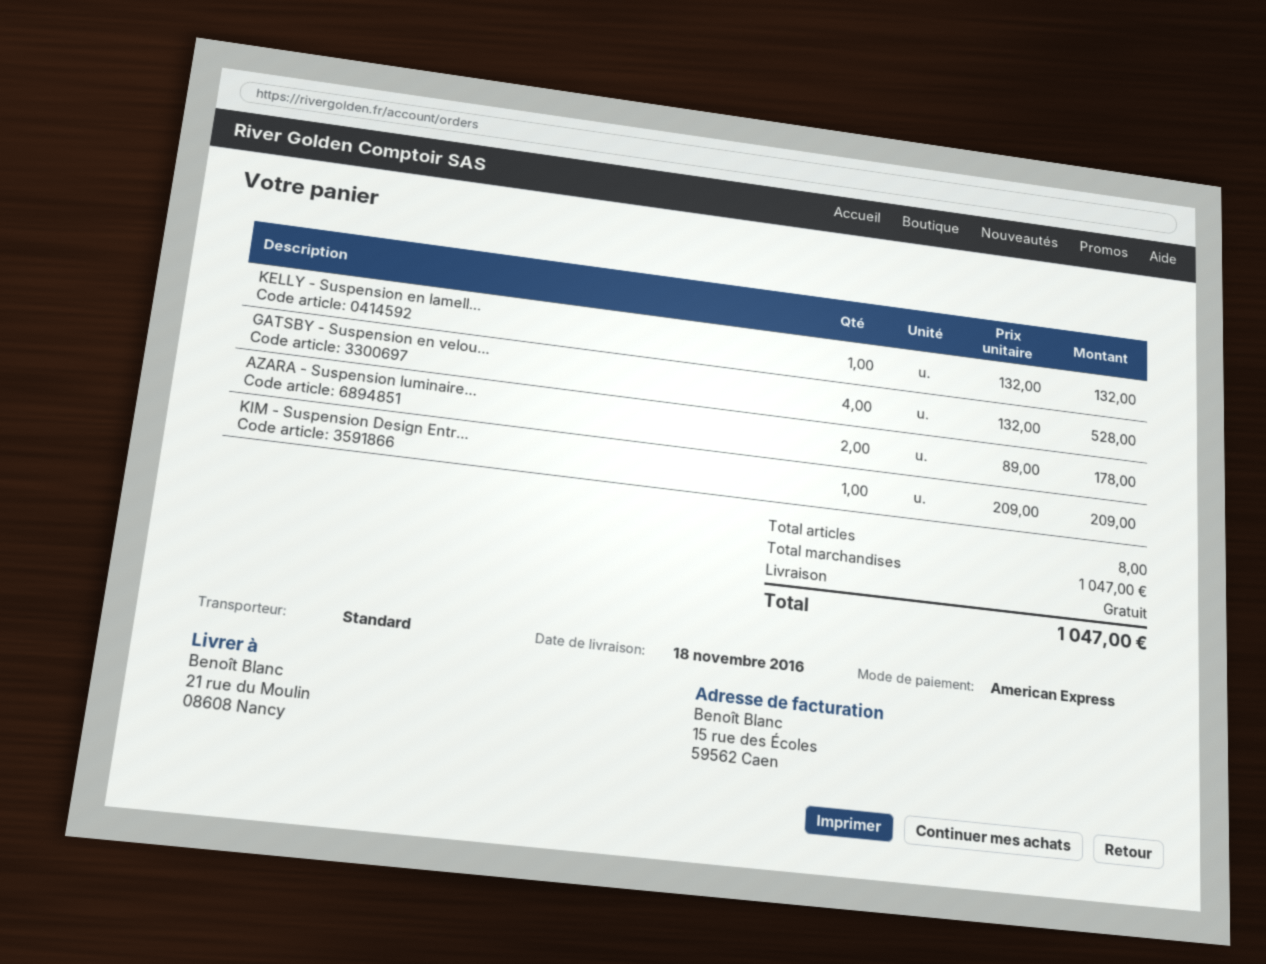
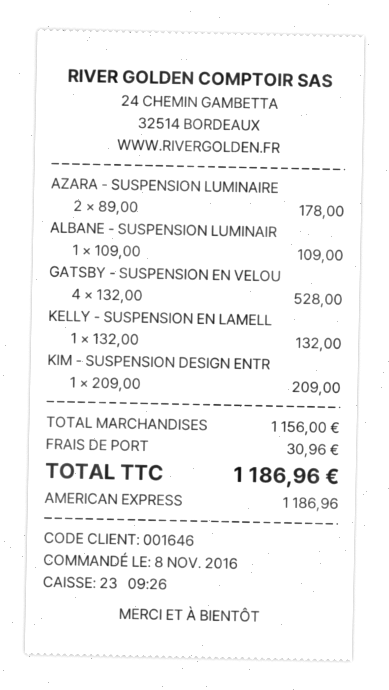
ALBANE - SUSPENSION LUMINAIR: none -> 1 x 109.00 = 109.00
subtotal: 1047.00 -> 1156.00
shipping: 0.00 -> 30.96
total: 1047.00 -> 1186.96

